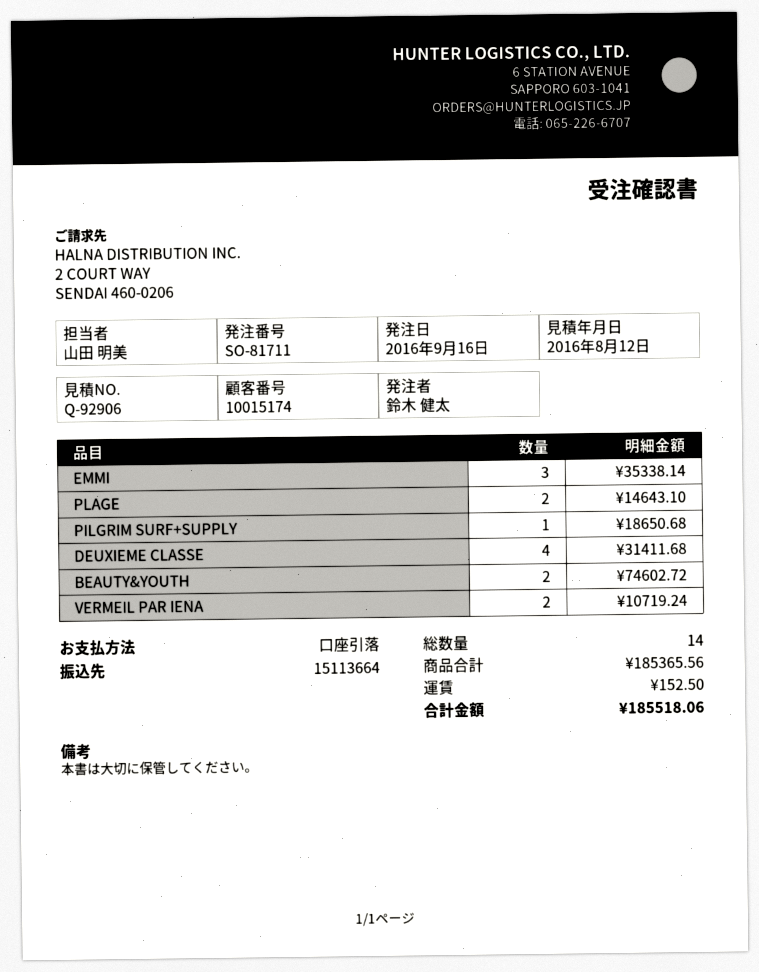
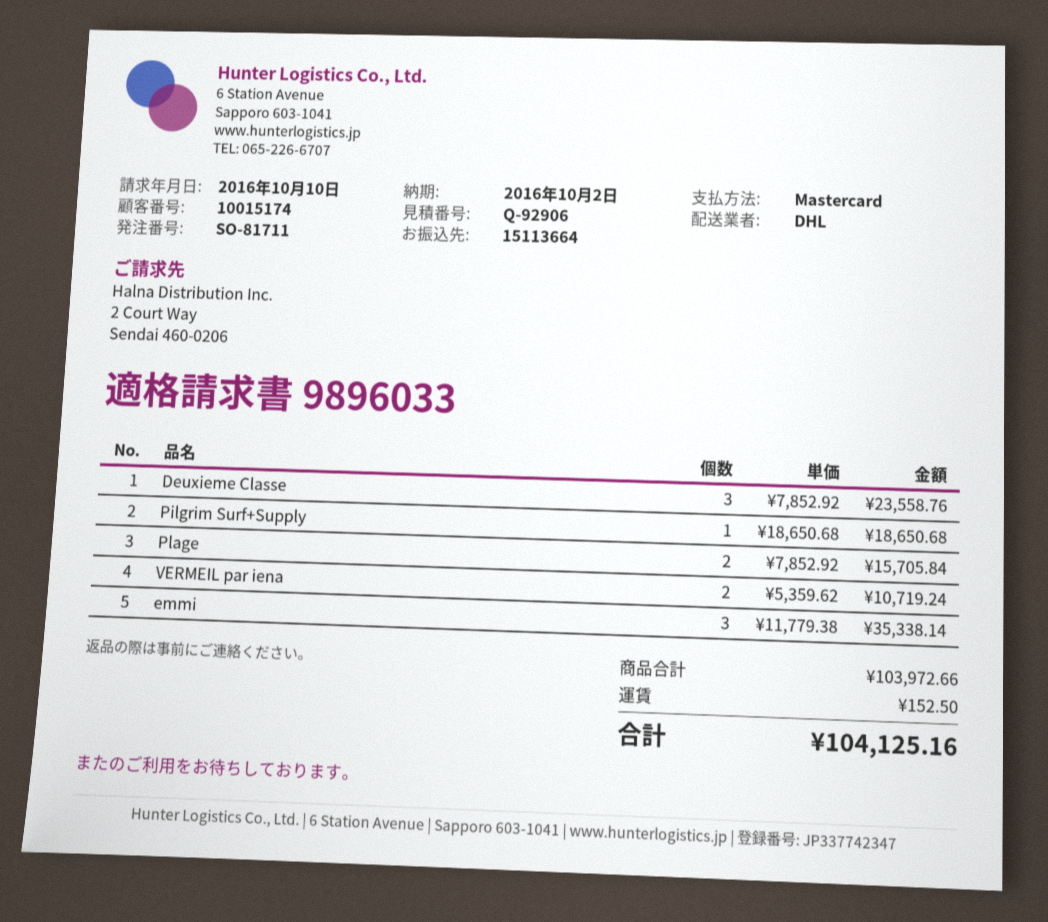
payment method: direct debit -> Mastercard
PLAGE: 2 for 14643.10 -> 2 for 15705.84
DEUXIEME CLASSE: 4 for 31411.68 -> 3 for 23558.76
BEAUTY&YOUTH: 2 for 74602.72 -> none
subtotal: 185365.56 -> 103972.66
total: 185518.06 -> 104125.16

